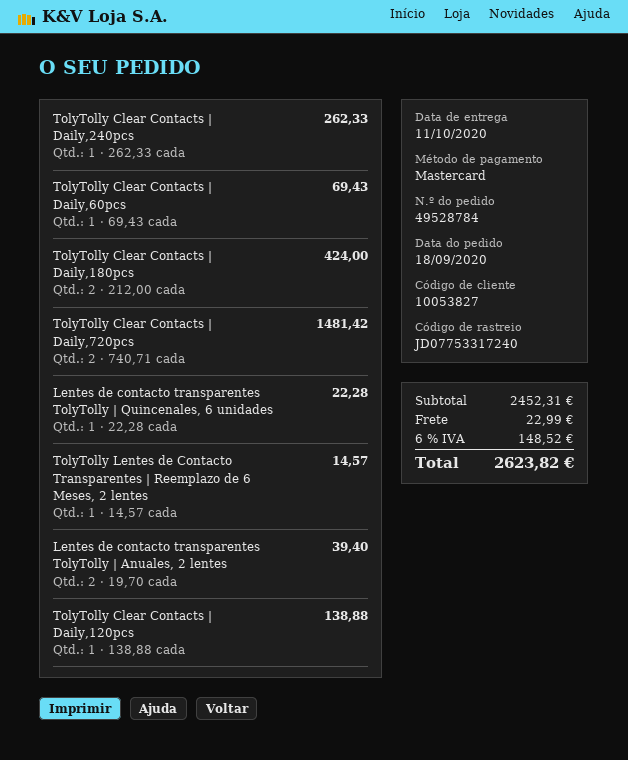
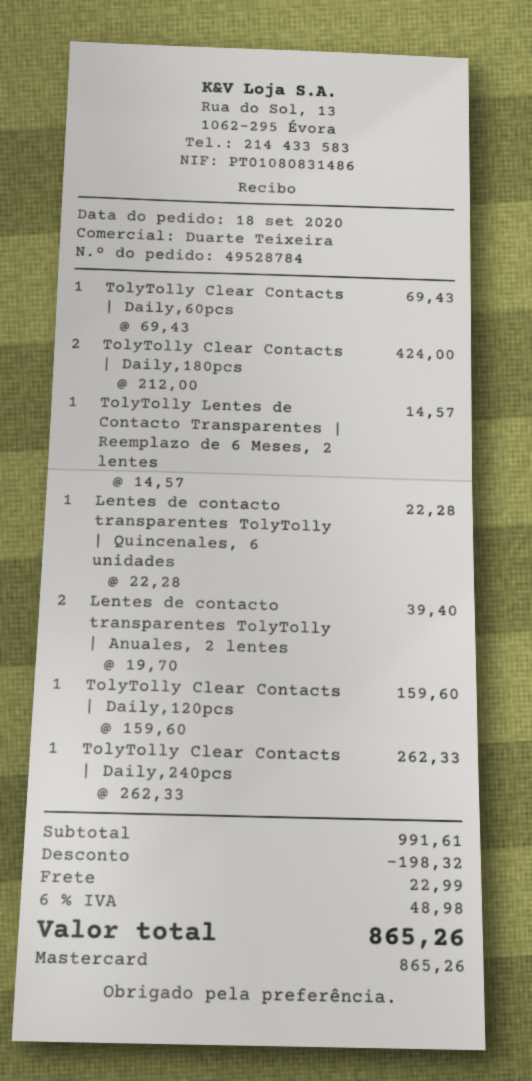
TolyTolly Clear Contacts | Daily,720pcs: 2 x 740.71 = 1481.42 -> none
TolyTolly Clear Contacts | Daily,120pcs: 1 x 138.88 = 138.88 -> 1 x 159.60 = 159.60
subtotal: 2452.31 -> 991.61
discount: none -> 198.32
tax: 6% = 148.52 -> 6% = 48.98
total: 2623.82 -> 865.26

